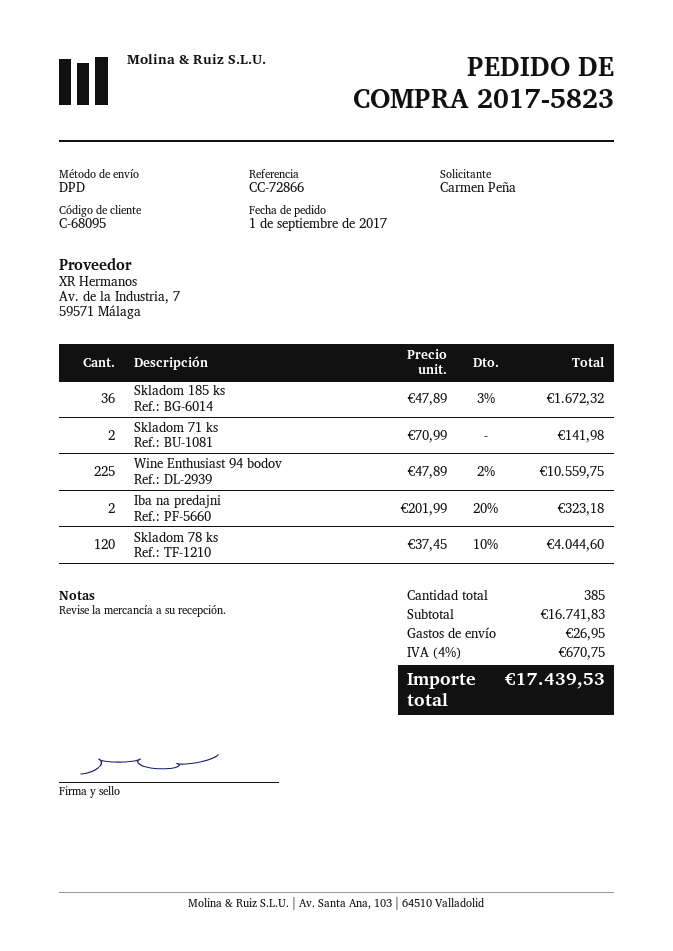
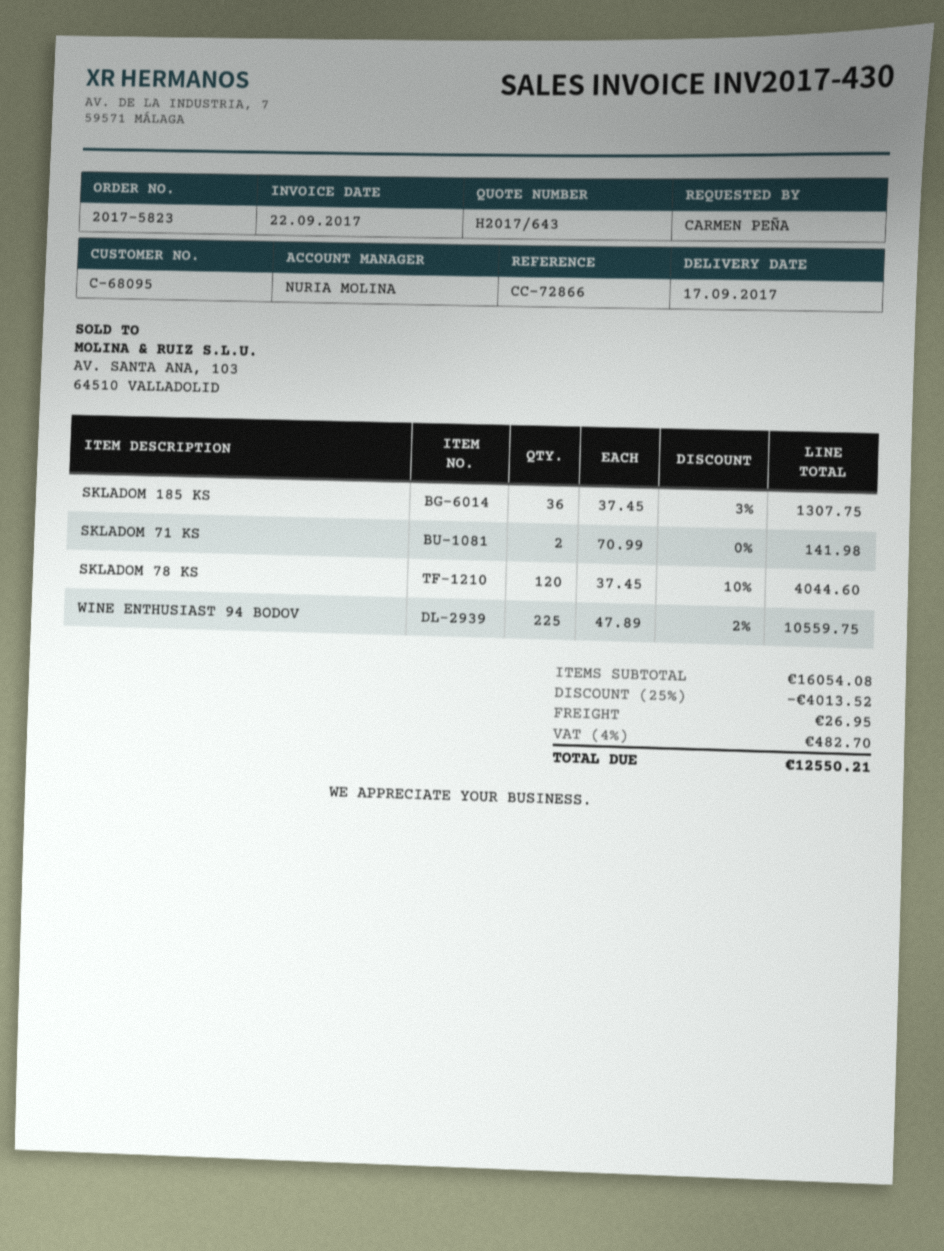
Skladom 185 ks: 36 x 47.89 - 3% = 1672.32 -> 36 x 37.45 - 3% = 1307.75
Iba na predajni: 2 x 201.99 - 20% = 323.18 -> none
subtotal: 16741.83 -> 16054.08
discount: none -> 25% = 4013.52
tax: 4% = 670.75 -> 4% = 482.70
total: 17439.53 -> 12550.21

